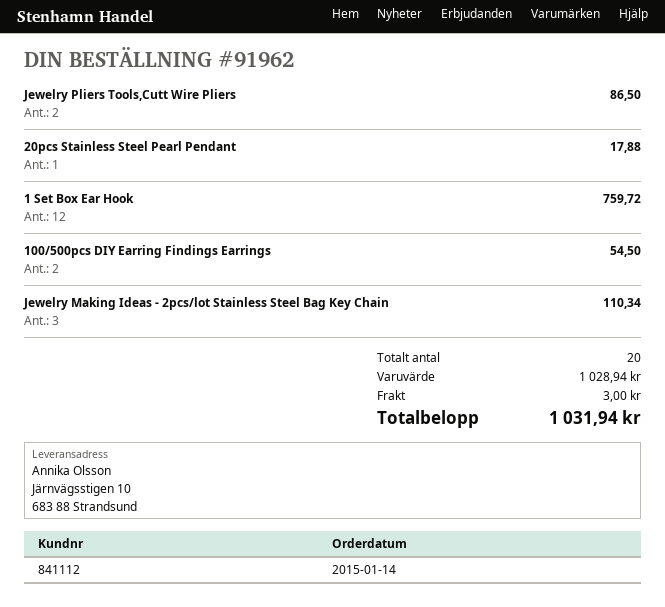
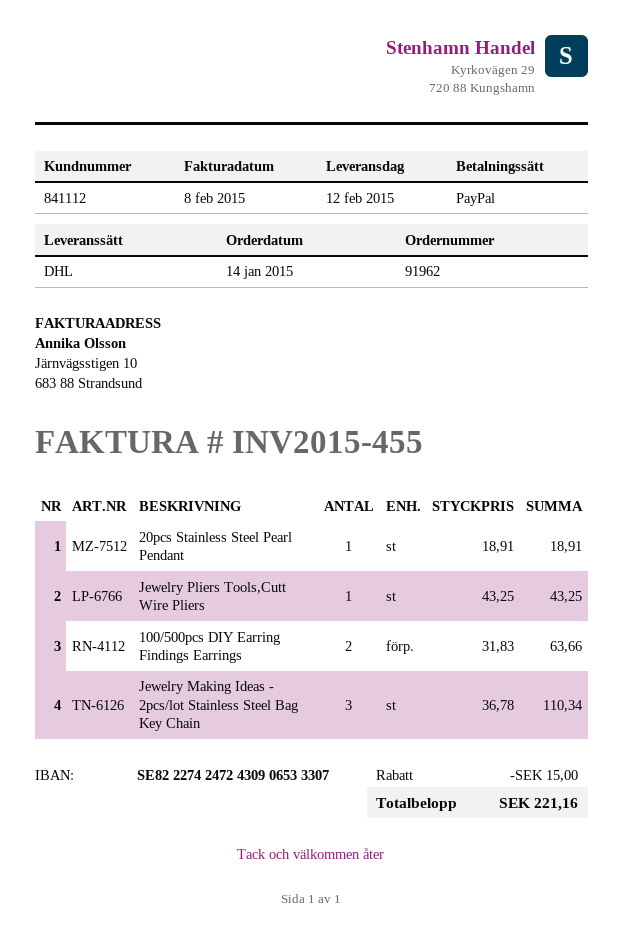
Jewelry Pliers Tools,Cutt Wire Pliers: 2 for 86.50 -> 1 for 43.25
20pcs Stainless Steel Pearl Pendant: 1 for 17.88 -> 1 for 18.91
1 Set Box Ear Hook: 12 for 759.72 -> none
100/500pcs DIY Earring Findings Earrings: 2 for 54.50 -> 2 for 63.66
discount: none -> 15.00
shipping: 3.00 -> none
total: 1031.94 -> 221.16

